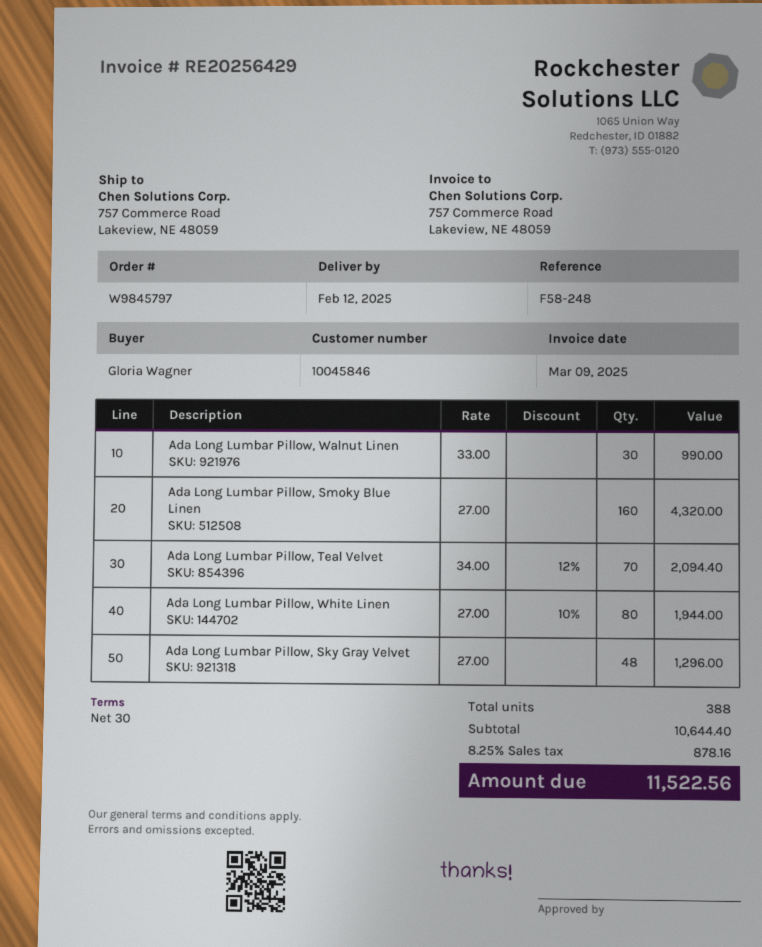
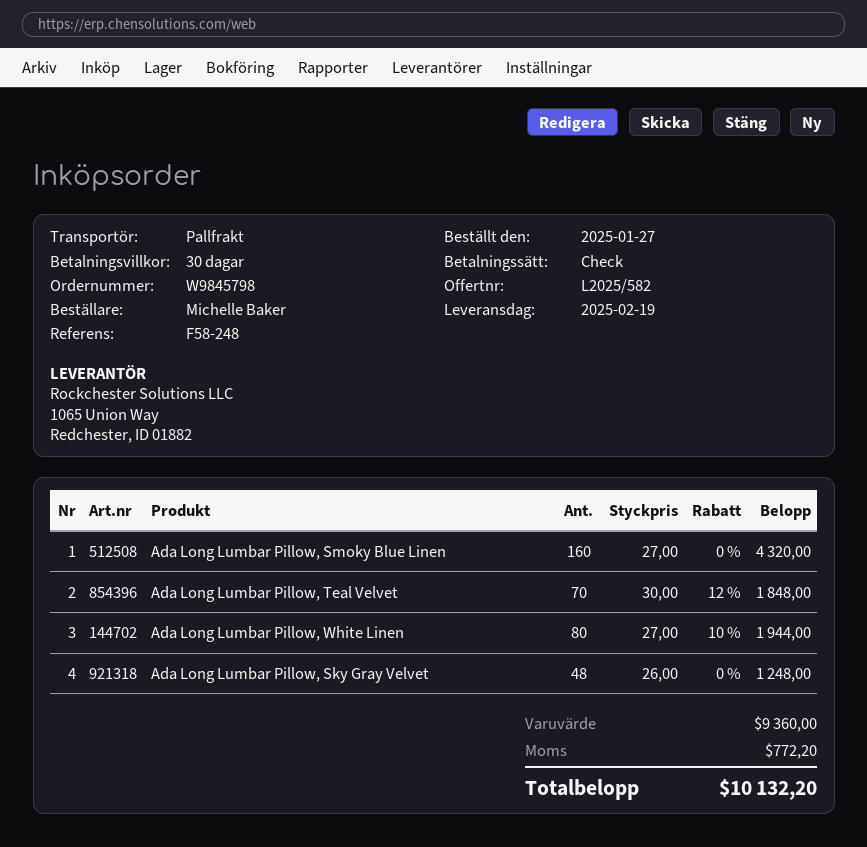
order number: W9845797 -> W9845798
delivery date: 2025-02-12 -> 2025-02-19
ordered by: Gloria Wagner -> Michelle Baker
Ada Long Lumbar Pillow, Walnut Linen: 30 x 33.00 = 990.00 -> none
Ada Long Lumbar Pillow, Teal Velvet: 70 x 34.00 - 12% = 2094.40 -> 70 x 30.00 - 12% = 1848.00
Ada Long Lumbar Pillow, Sky Gray Velvet: 48 x 27.00 = 1296.00 -> 48 x 26.00 = 1248.00
subtotal: 10644.40 -> 9360.00
tax: 878.16 -> 772.20
total: 11522.56 -> 10132.20

